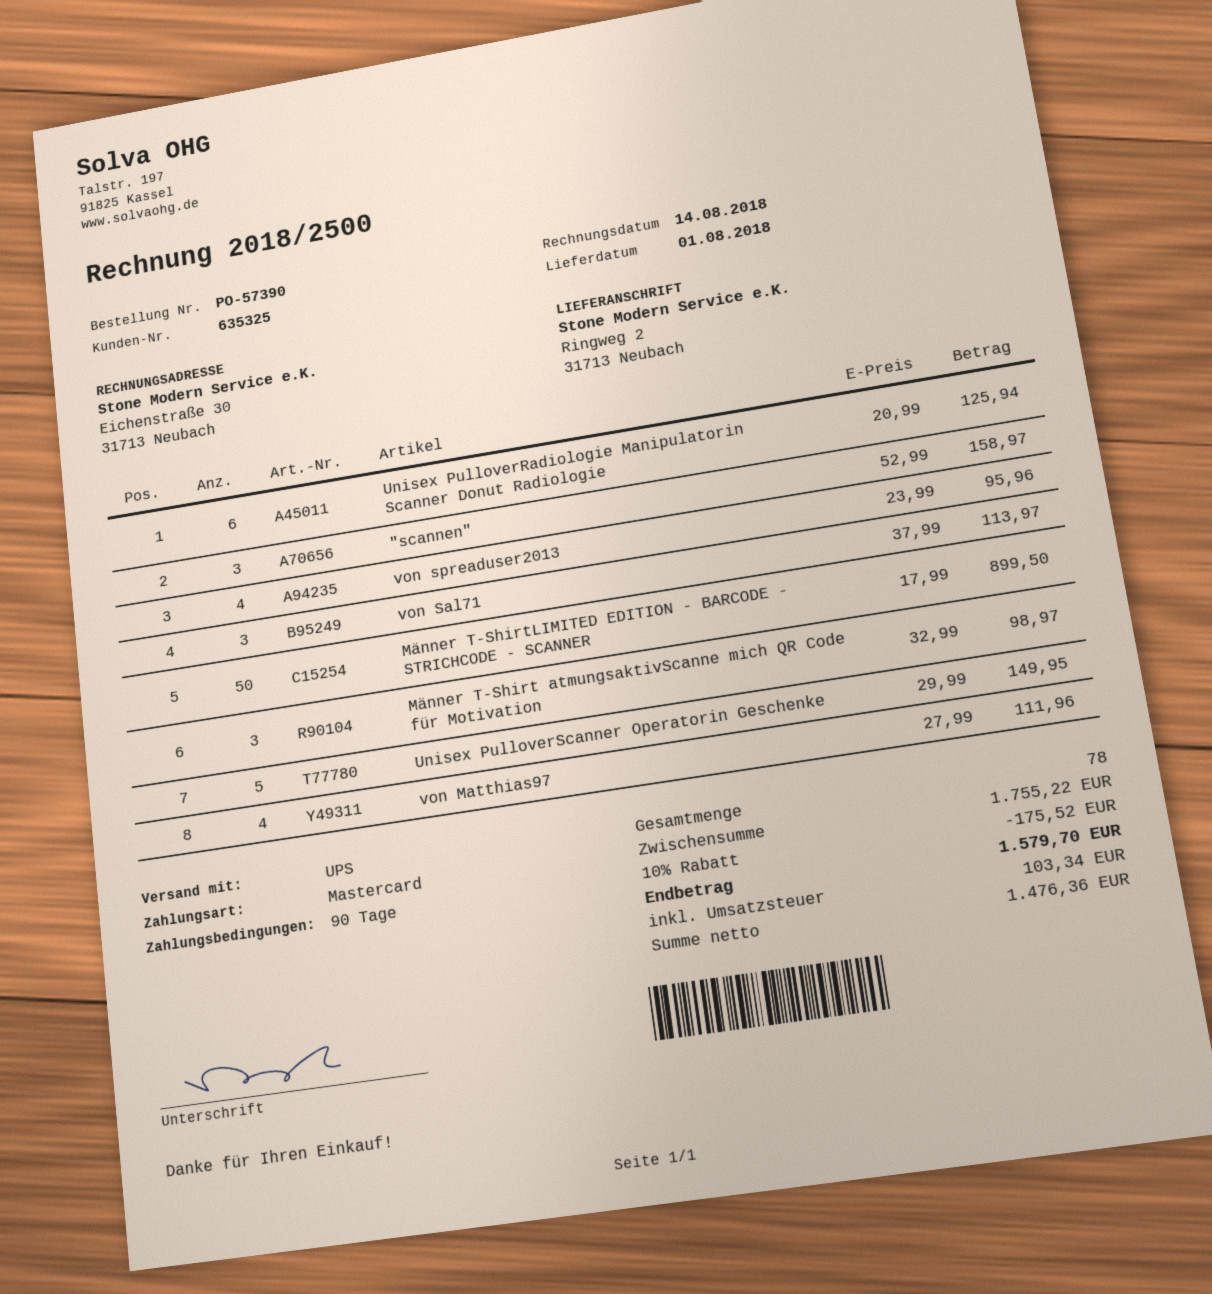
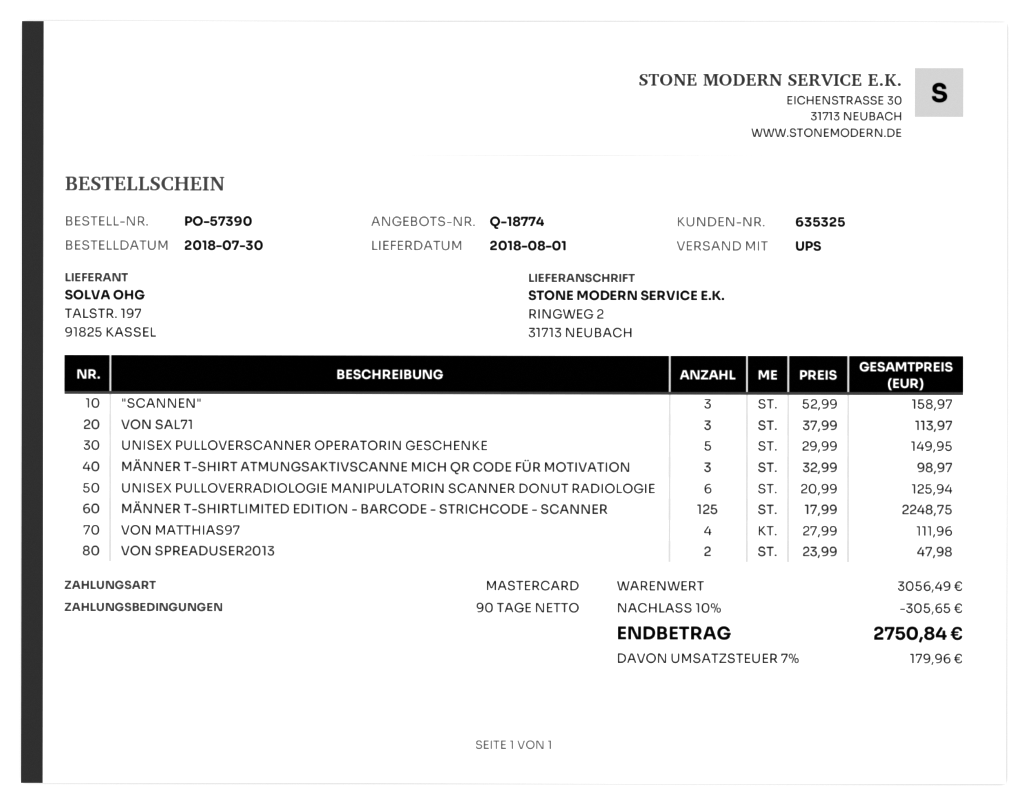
von spreaduser2013: 4 x 23.99 = 95.96 -> 2 x 23.99 = 47.98
Männer T-ShirtLIMITED EDITION - BARCODE - STRICHCODE - SCANNER: 50 x 17.99 = 899.50 -> 125 x 17.99 = 2248.75
subtotal: 1755.22 -> 3056.49
discount: 10% = 175.52 -> 10% = 305.65
tax: 103.34 -> 179.96
total: 1579.70 -> 2750.84

